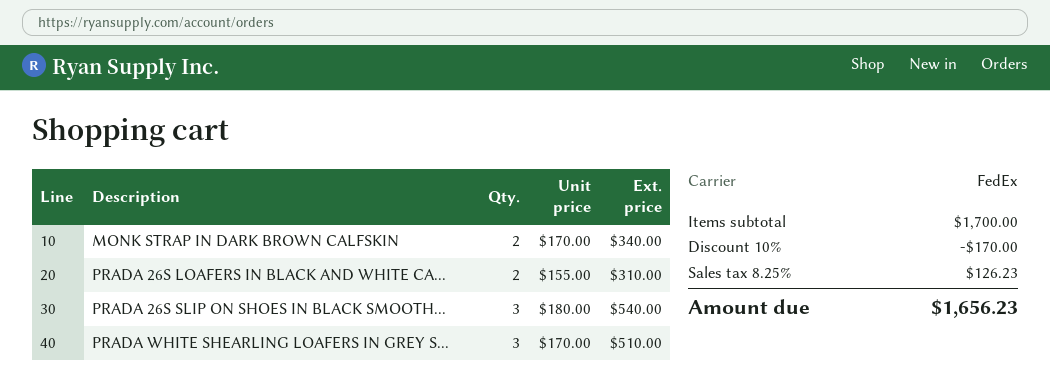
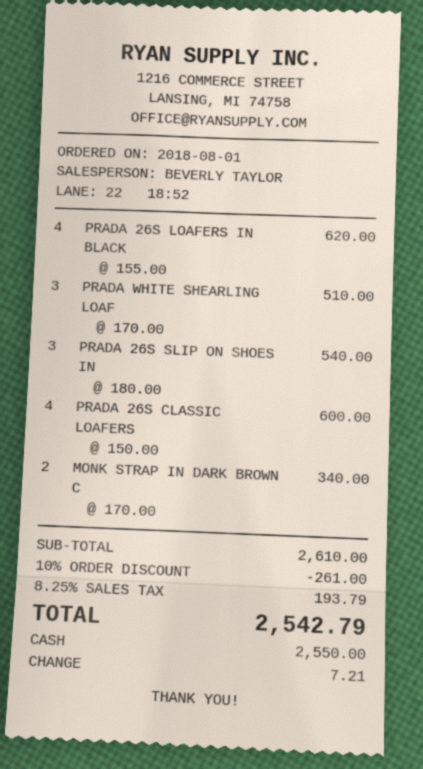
PRADA 26S LOAFERS IN BLACK AND WHITE CA...: 2 x 155.00 = 310.00 -> 4 x 155.00 = 620.00
PRADA 26S CLASSIC LOAFERS: none -> 4 x 150.00 = 600.00
subtotal: 1700.00 -> 2610.00
discount: 10% = 170.00 -> 10% = 261.00
tax: 8.25% = 126.23 -> 8.25% = 193.79
total: 1656.23 -> 2542.79

